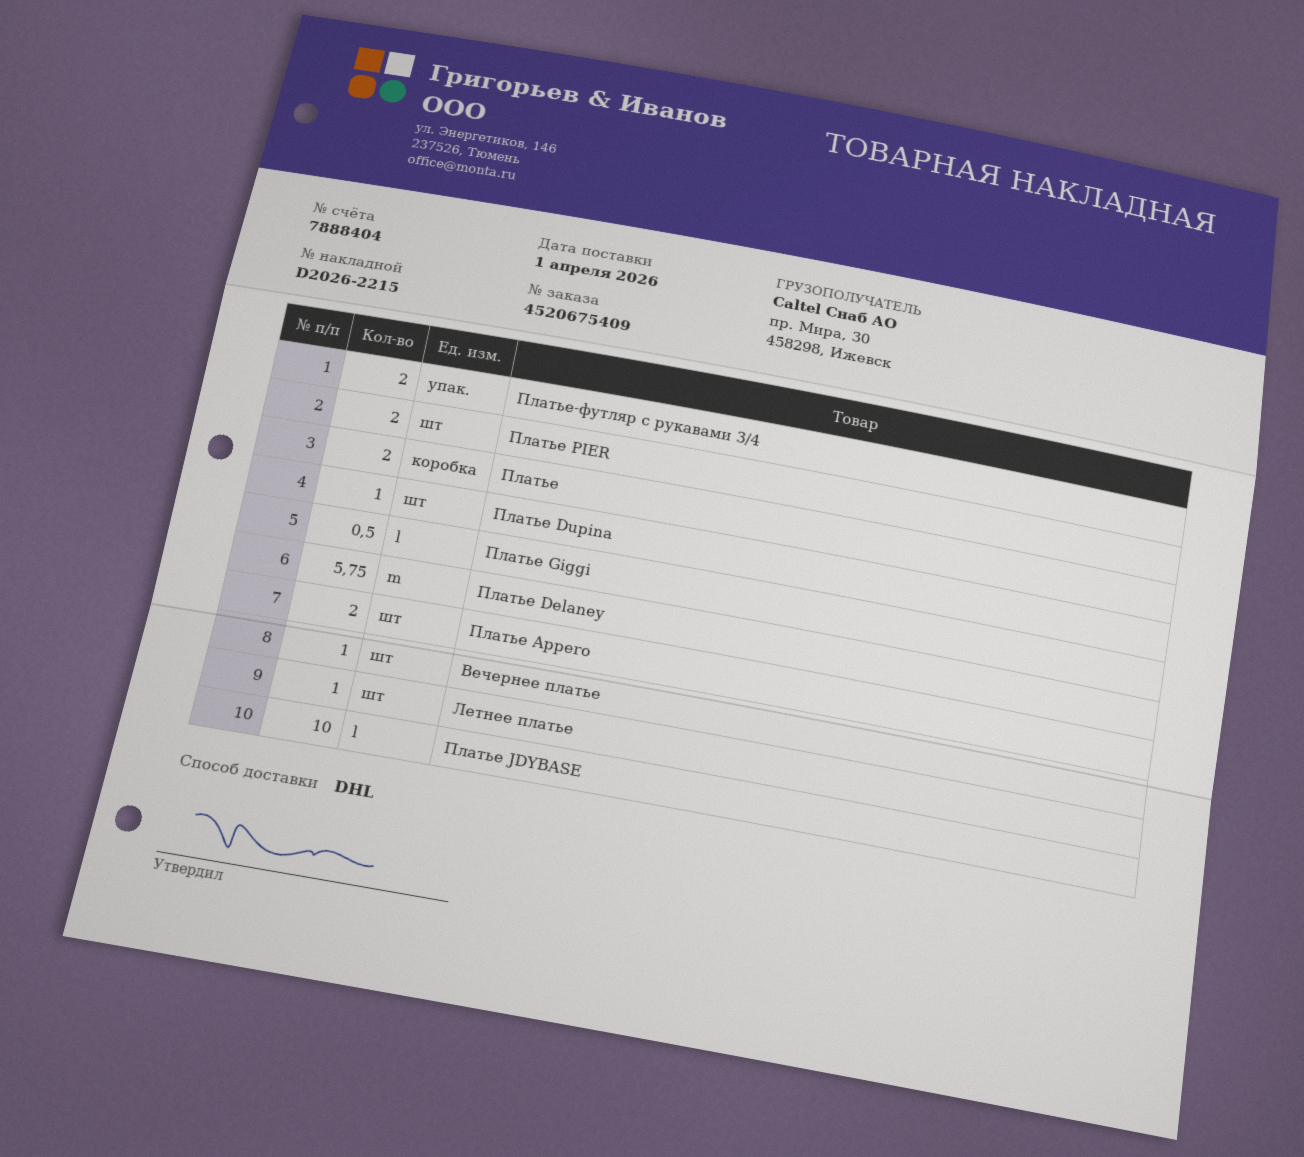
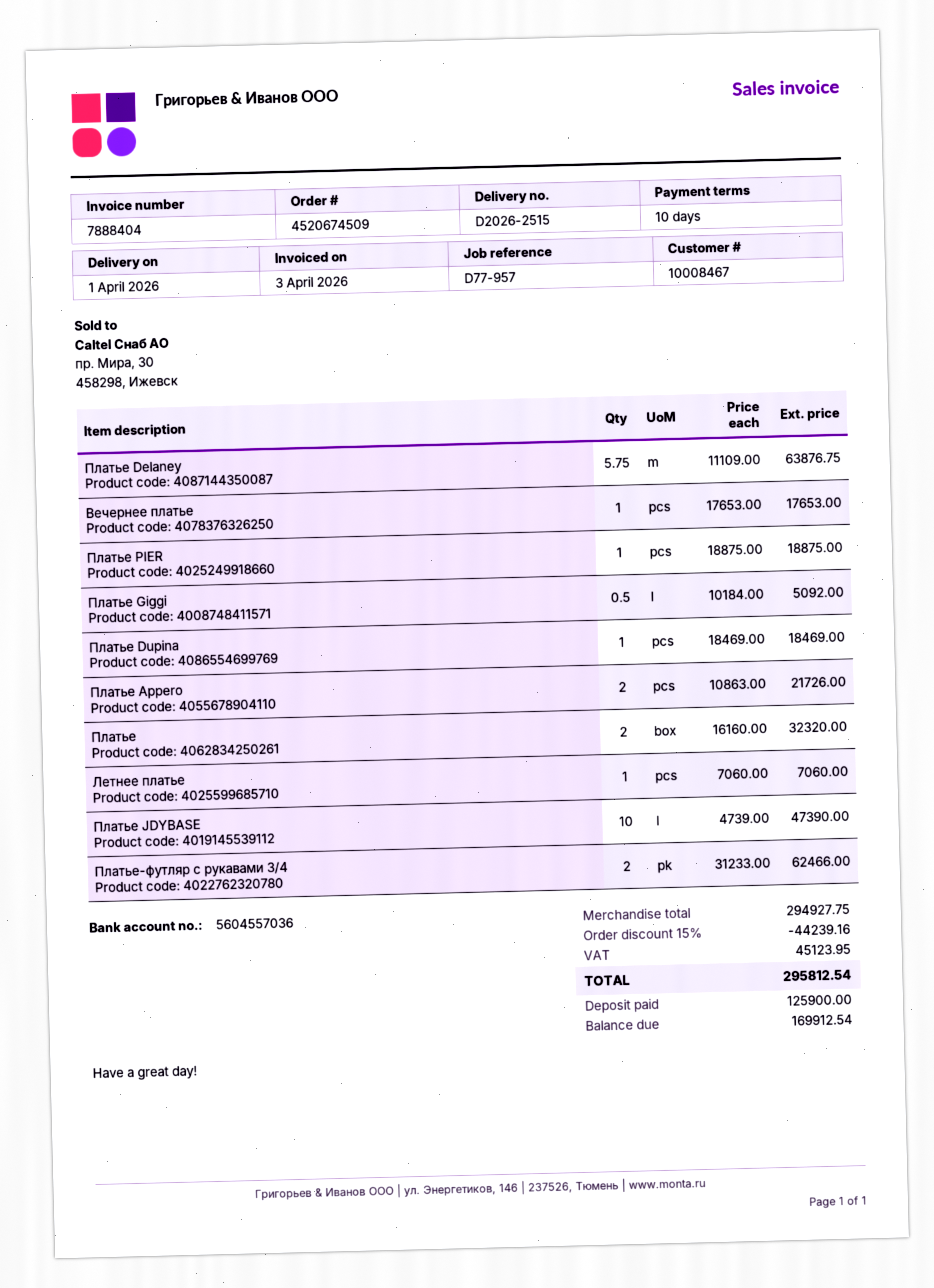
order number: 4520675409 -> 4520674509
delivery note number: D2026-2215 -> D2026-2515
Платье PIER: 2 -> 1

